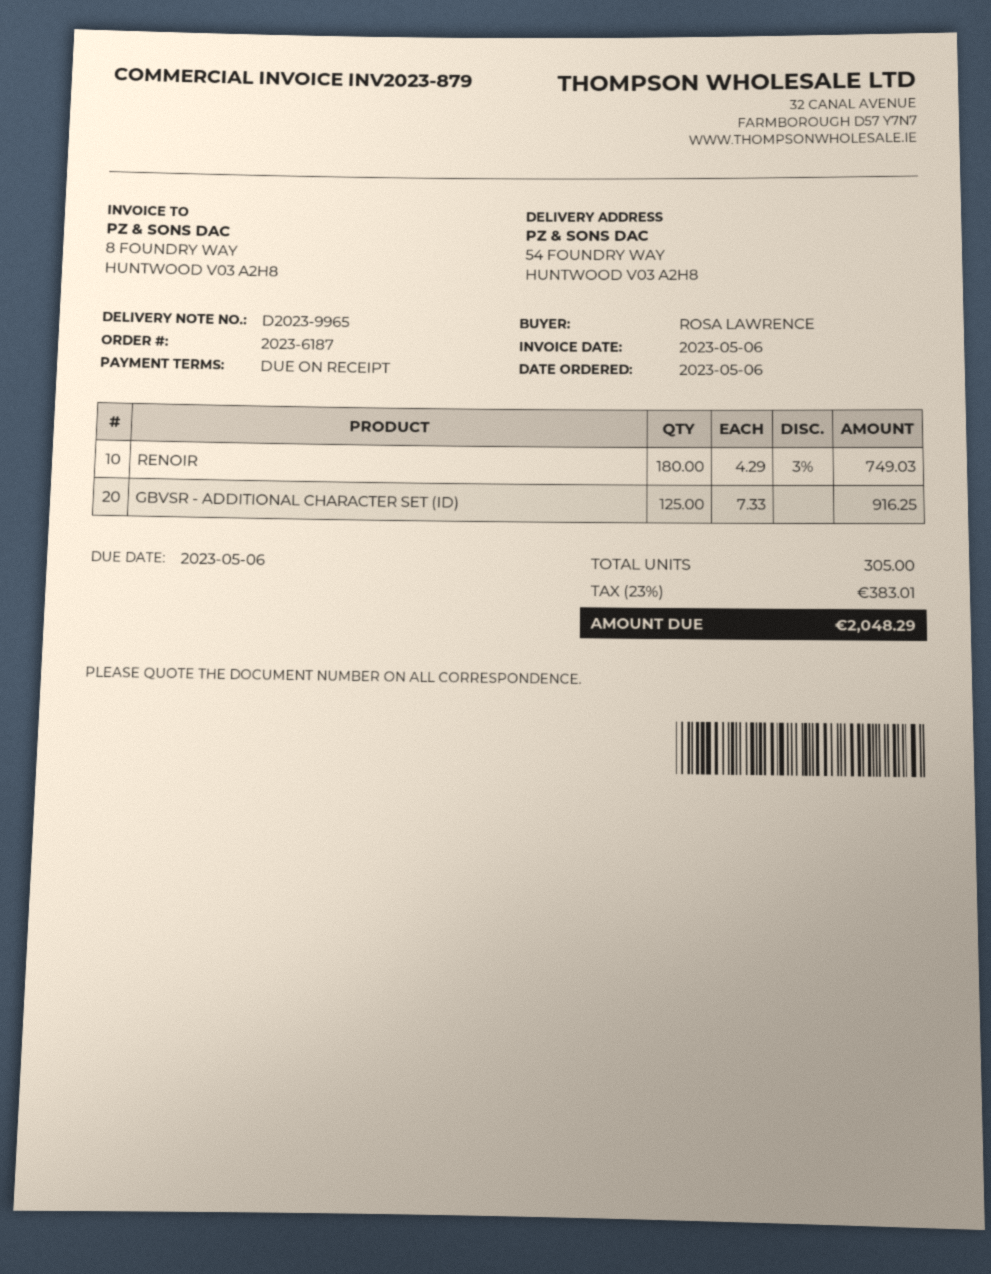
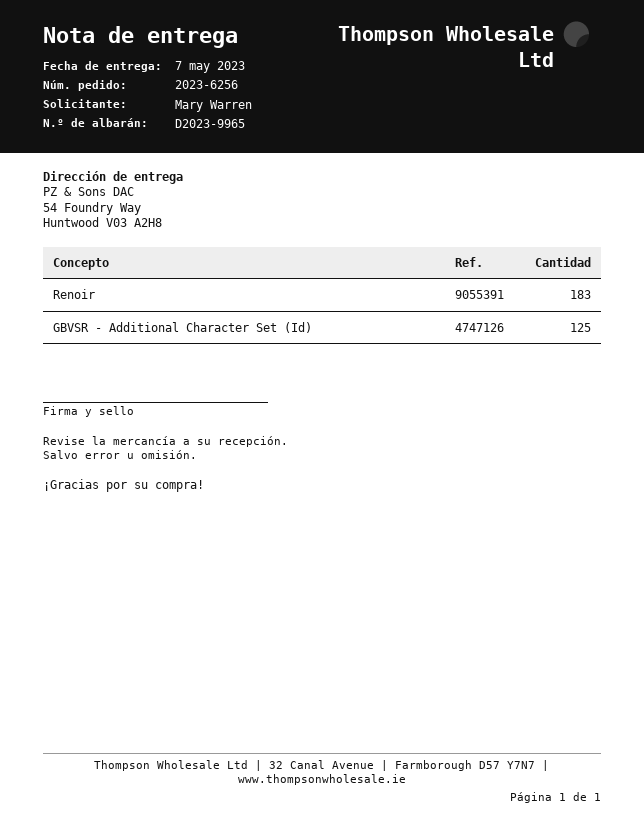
order number: 2023-6187 -> 2023-6256
ordered by: ROSA LAWRENCE -> Mary Warren
RENOIR: 180 -> 183

